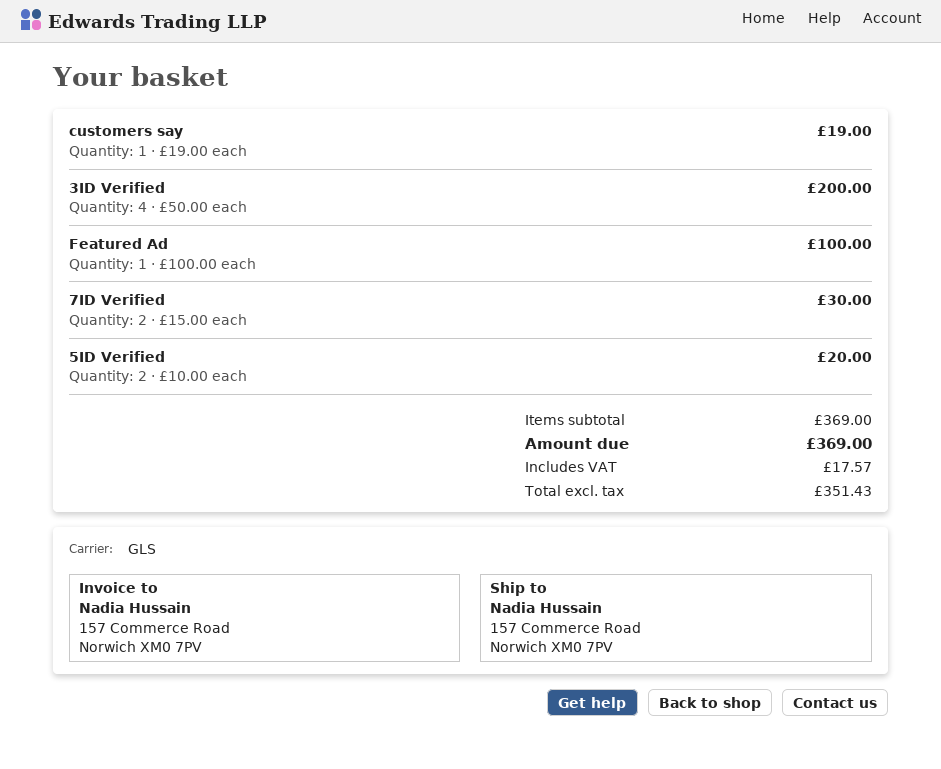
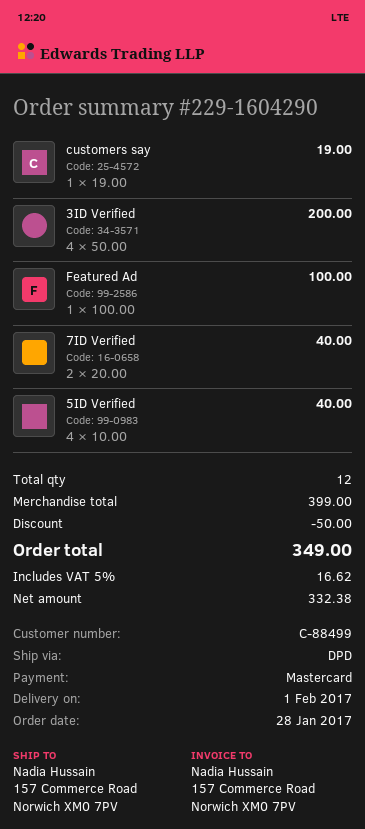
shipping method: GLS -> DPD
7ID Verified: 2 x 15.00 = 30.00 -> 2 x 20.00 = 40.00
5ID Verified: 2 x 10.00 = 20.00 -> 4 x 10.00 = 40.00
subtotal: 369.00 -> 399.00
discount: none -> 50.00
net: 351.43 -> 332.38
tax: 17.57 -> 16.62
total: 369.00 -> 349.00

